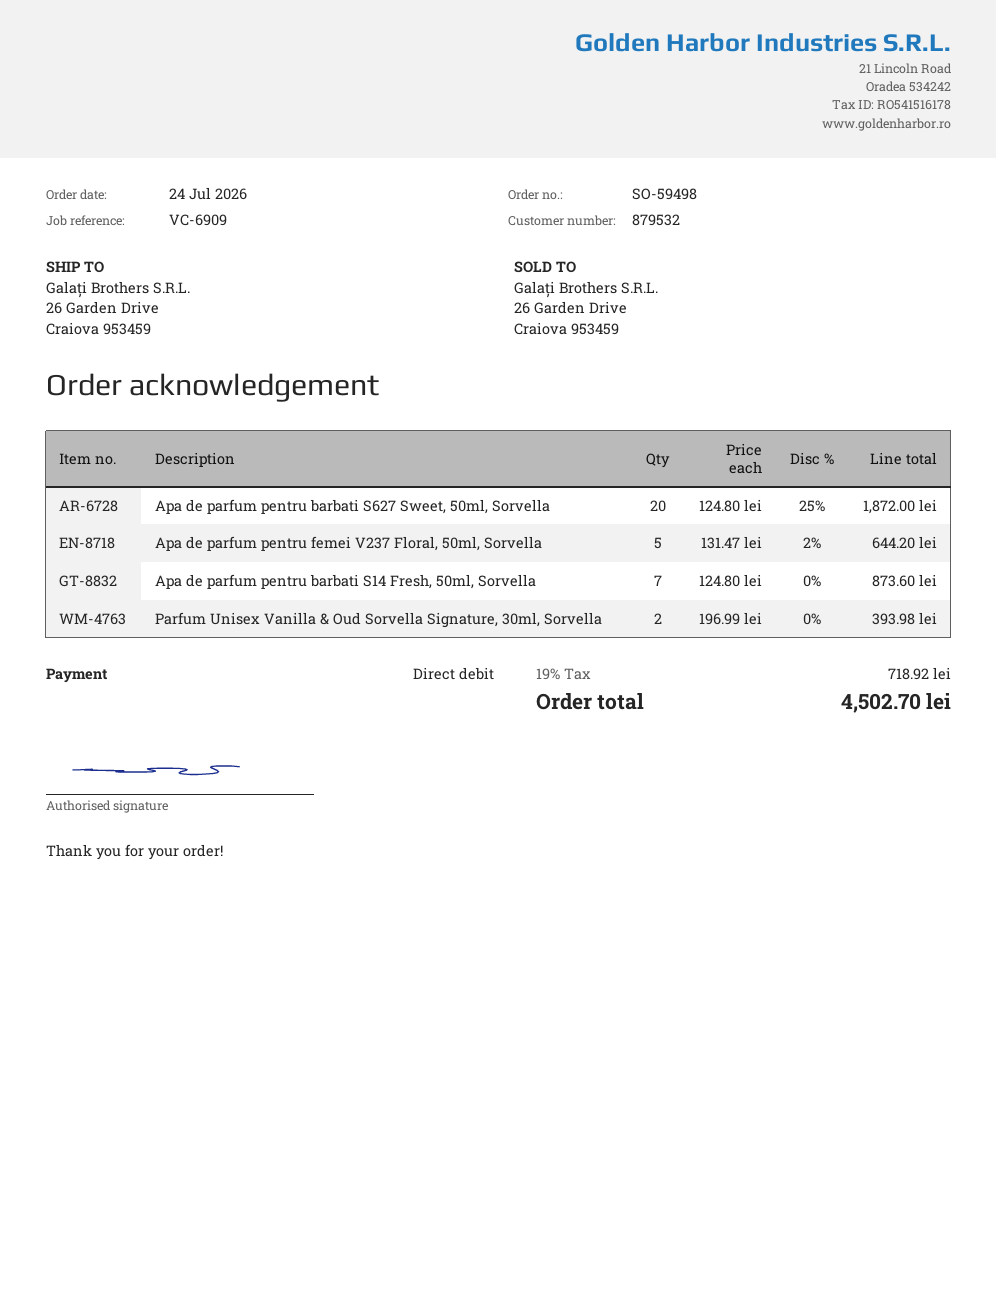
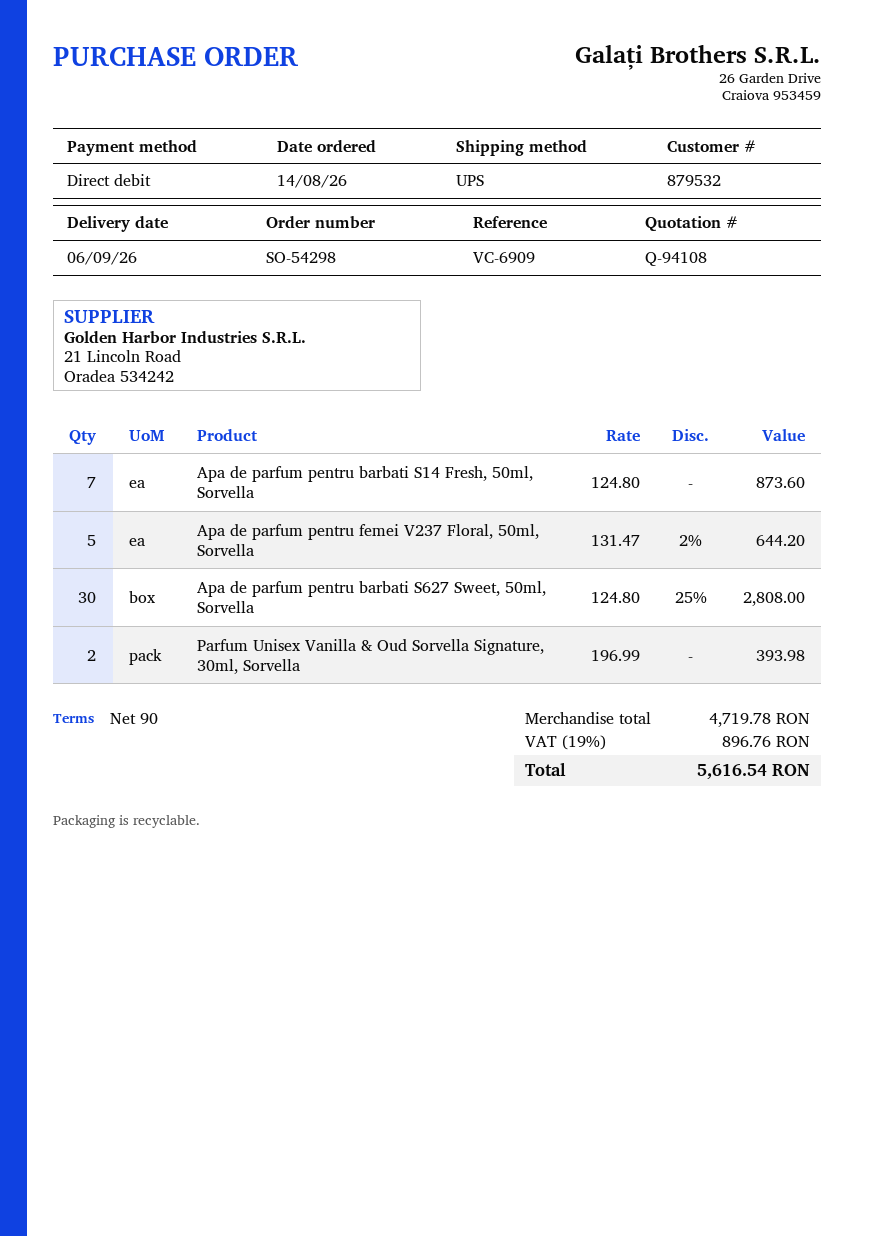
order number: SO-59498 -> SO-54298
order date: 2026-07-24 -> 2026-08-14
Apa de parfum pentru barbati S627 Sweet, 50ml, Sorvella: 20 x 124.80 - 25% = 1872.00 -> 30 x 124.80 - 25% = 2808.00
tax: 19% = 718.92 -> 19% = 896.76
total: 4502.70 -> 5616.54

